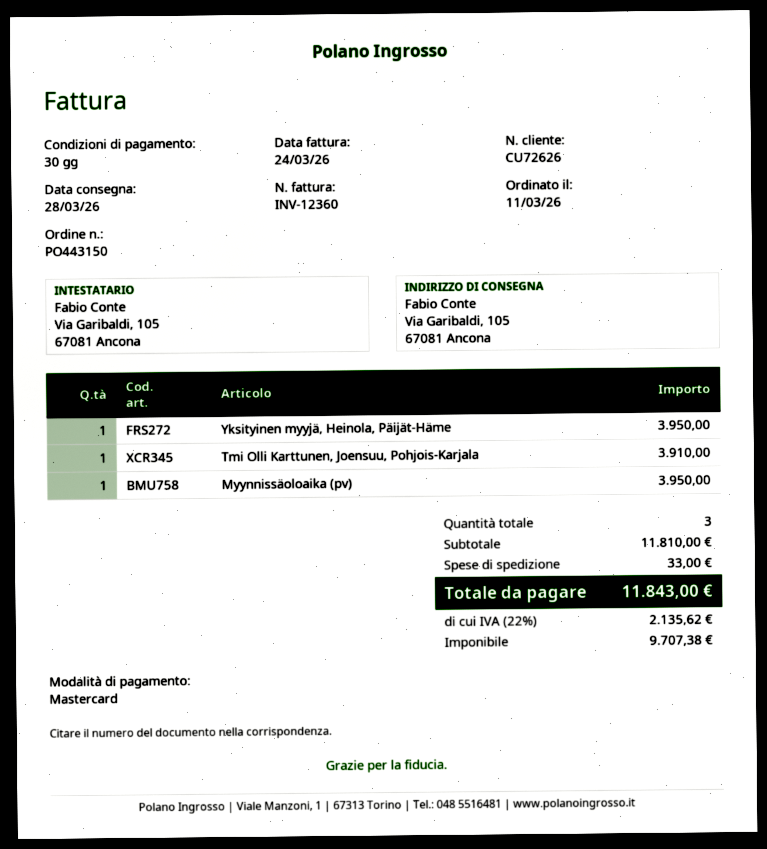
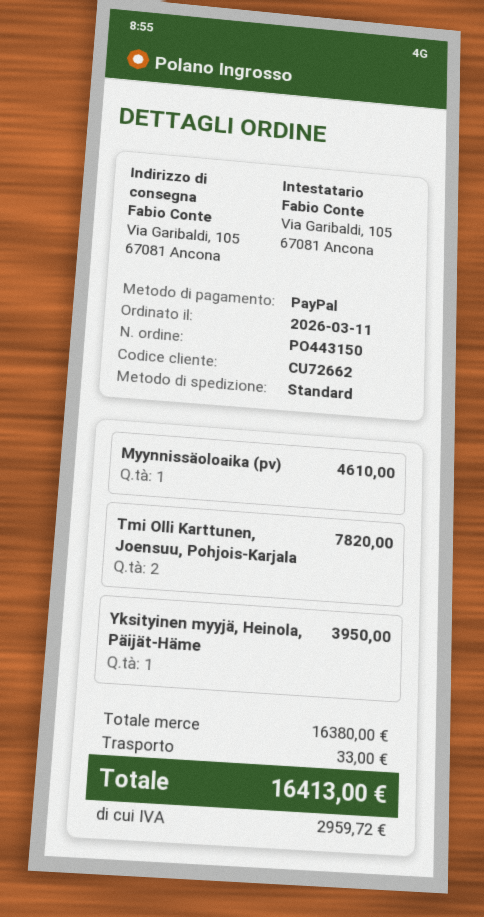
customer number: CU72626 -> CU72662
payment method: Mastercard -> PayPal
Tmi Olli Karttunen, Joensuu, Pohjois-Karjala: 1 for 3910.00 -> 2 for 7820.00
Myynnissäoloaika (pv): 1 for 3950.00 -> 1 for 4610.00
subtotal: 11810.00 -> 16380.00
tax: 2135.62 -> 2959.72
total: 11843.00 -> 16413.00

